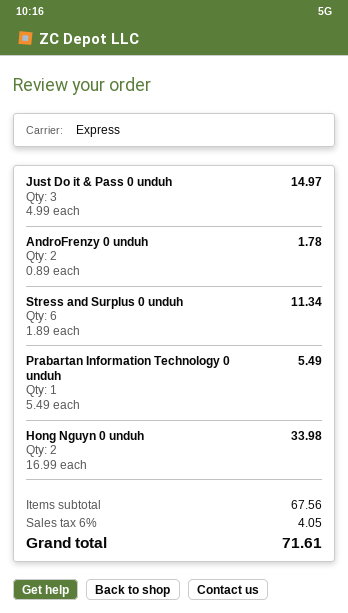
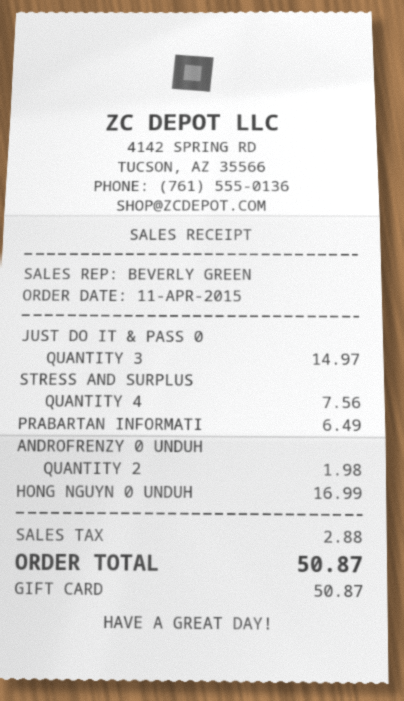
AndroFrenzy 0 unduh: 2 for 1.78 -> 2 for 1.98
Stress and Surplus 0 unduh: 6 for 11.34 -> 4 for 7.56
Prabartan Information Technology 0 unduh: 1 for 5.49 -> 1 for 6.49
Hong Nguyn 0 unduh: 2 for 33.98 -> 1 for 16.99
tax: 4.05 -> 2.88
total: 71.61 -> 50.87

